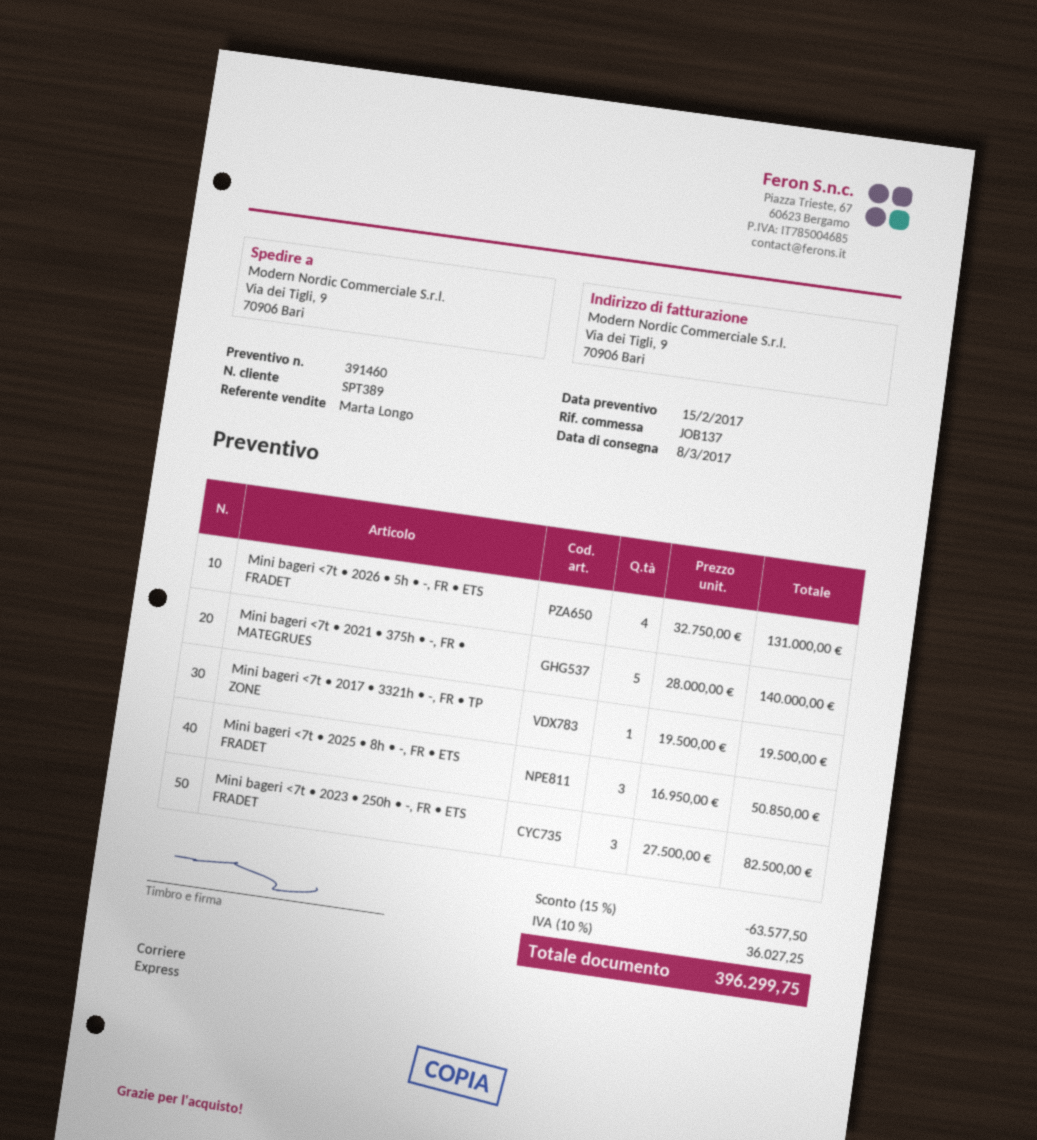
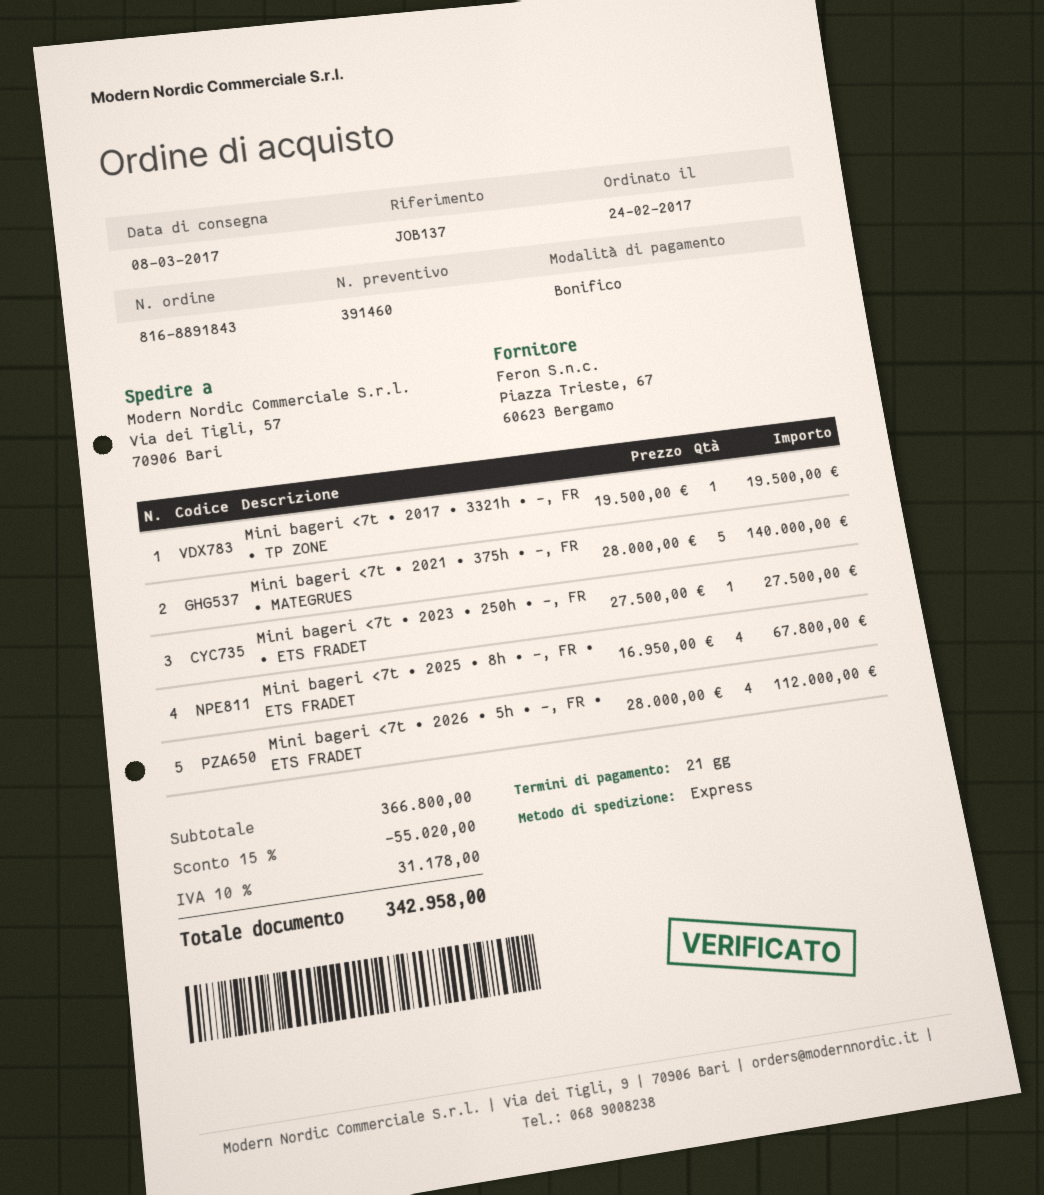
ship to: Via dei Tigli, 9, 70906 Bari -> Via dei Tigli, 57, 70906 Bari
Mini bageri <7t • 2026 • 5h • -, FR • ETS FRADET: 4 x 32750.00 = 131000.00 -> 4 x 28000.00 = 112000.00
Mini bageri <7t • 2025 • 8h • -, FR • ETS FRADET: 3 x 16950.00 = 50850.00 -> 4 x 16950.00 = 67800.00
Mini bageri <7t • 2023 • 250h • -, FR • ETS FRADET: 3 x 27500.00 = 82500.00 -> 1 x 27500.00 = 27500.00
discount: 15% = 63577.50 -> 15% = 55020.00
tax: 10% = 36027.25 -> 10% = 31178.00
total: 396299.75 -> 342958.00

